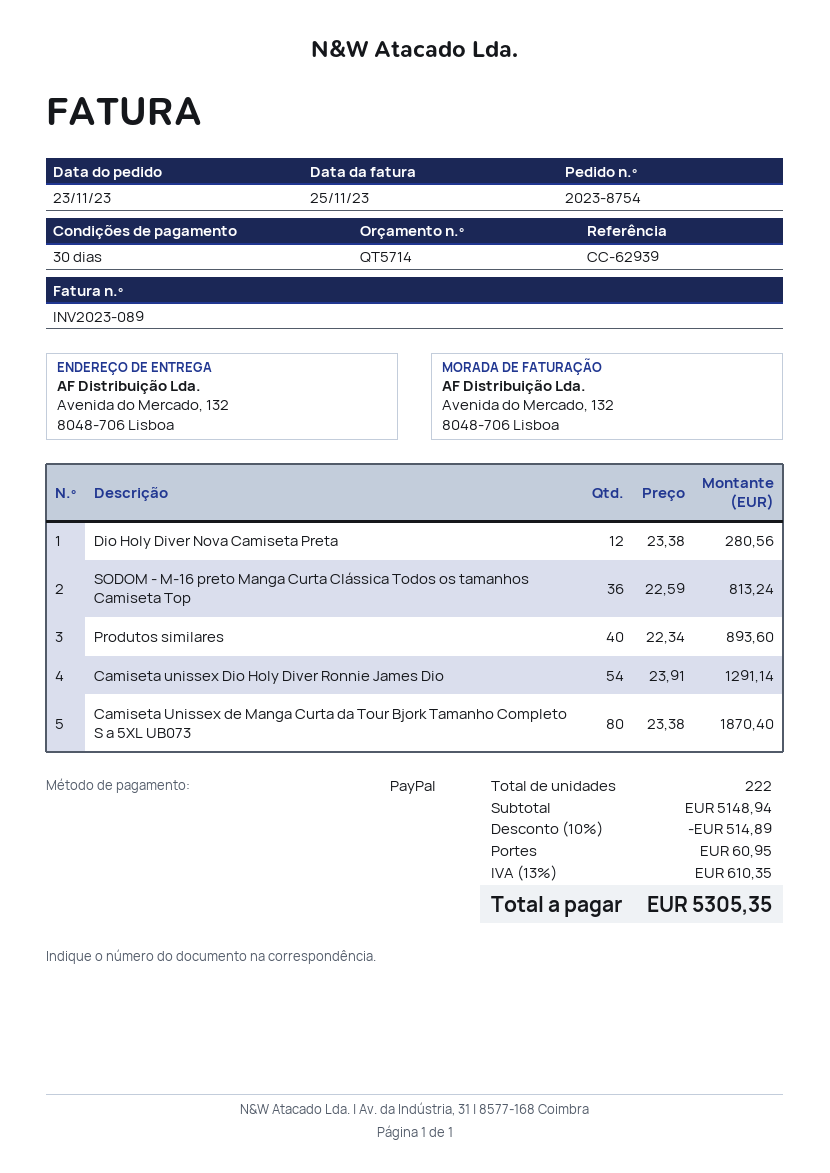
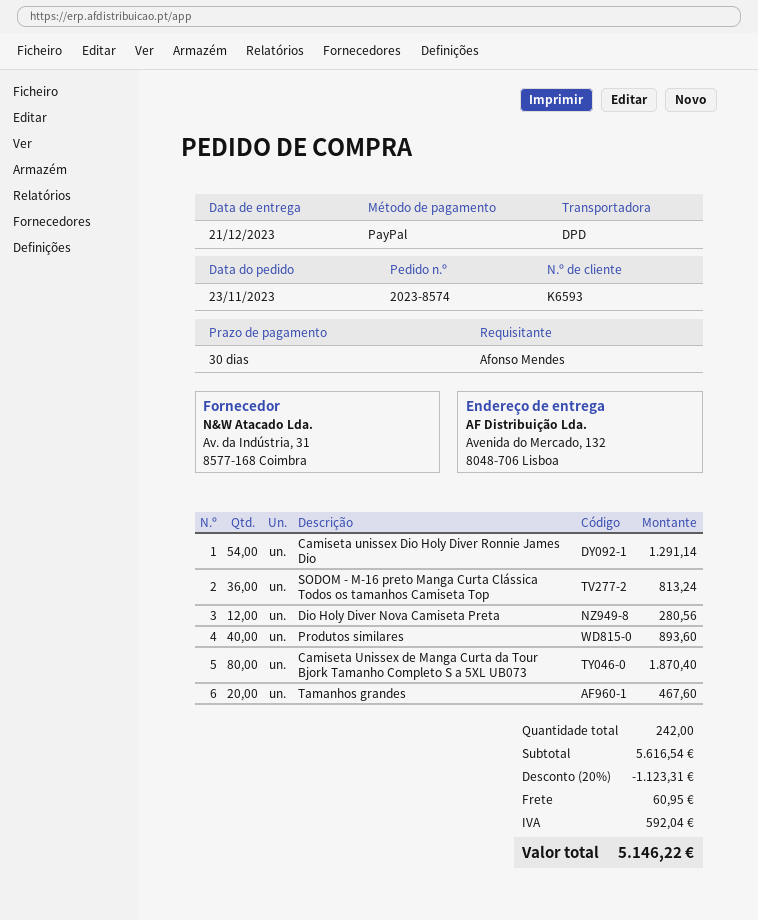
order number: 2023-8754 -> 2023-8574
Tamanhos grandes: none -> 20 for 467.60
total quantity: 222 -> 242
subtotal: 5148.94 -> 5616.54
discount: 10% = 514.89 -> 20% = 1123.31
tax: 610.35 -> 592.04
total: 5305.35 -> 5146.22

